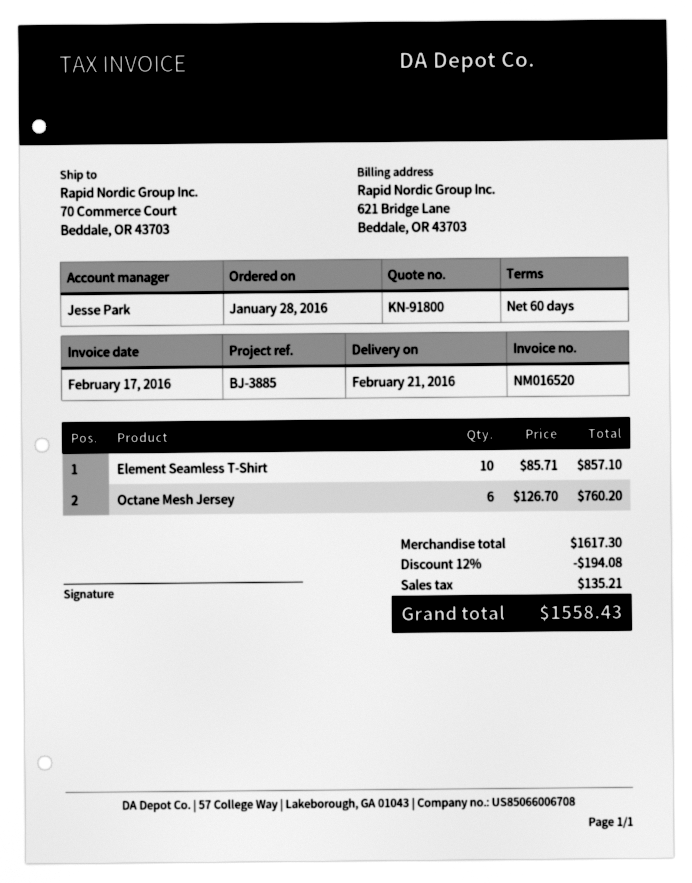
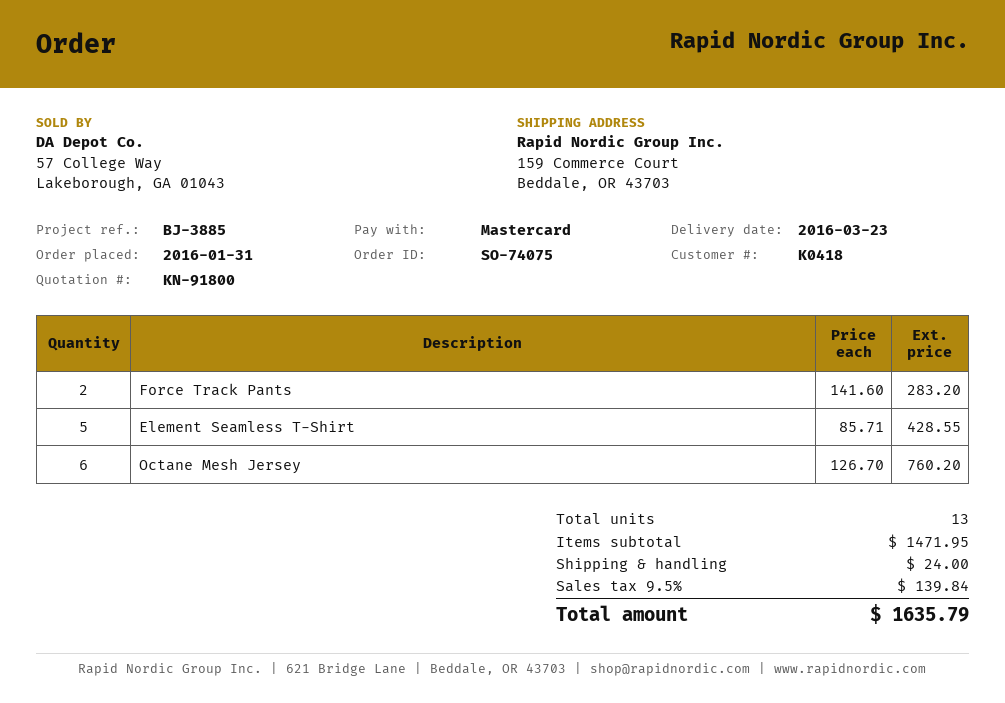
order date: 2016-01-28 -> 2016-01-31
delivery date: 2016-02-21 -> 2016-03-23
ship to: 70 Commerce Court, Beddale, OR 43703 -> 159 Commerce Court, Beddale, OR 43703
Element Seamless T-Shirt: 10 x 85.71 = 857.10 -> 5 x 85.71 = 428.55
Force Track Pants: none -> 2 x 141.60 = 283.20
subtotal: 1617.30 -> 1471.95
discount: 12% = 194.08 -> none
shipping: none -> 24.00
tax: 135.21 -> 139.84
total: 1558.43 -> 1635.79

